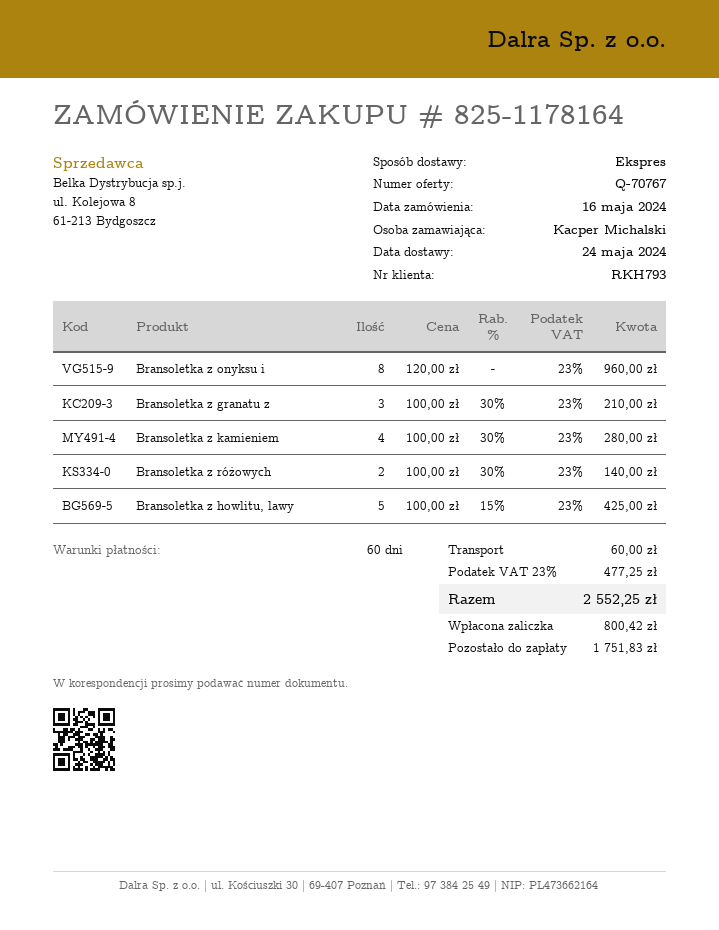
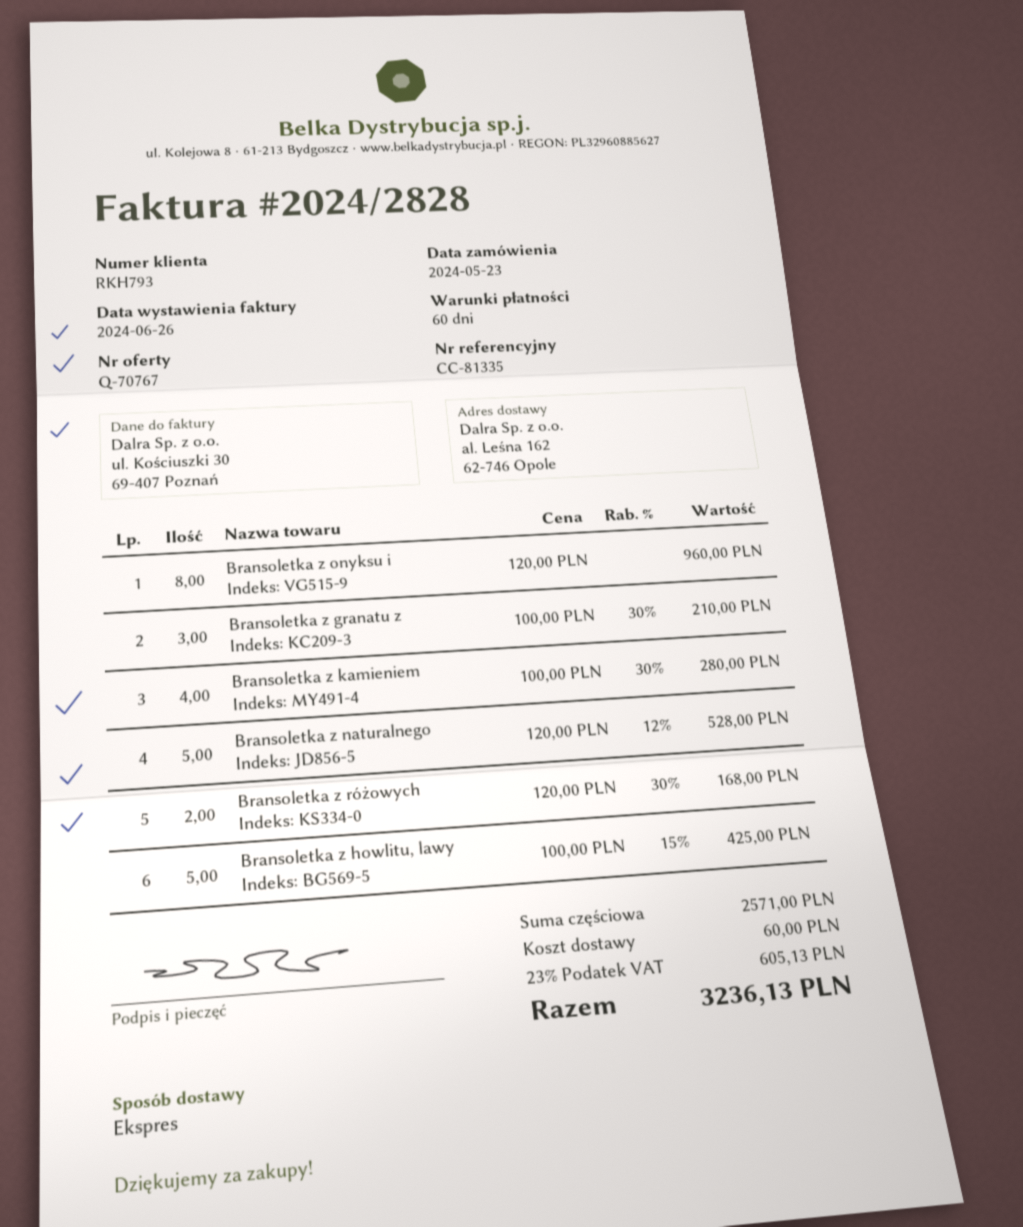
order date: 2024-05-16 -> 2024-05-23
Bransoletka z różowych: 2 x 100.00 - 30% = 140.00 -> 2 x 120.00 - 30% = 168.00
Bransoletka z naturalnego: none -> 5 x 120.00 - 12% = 528.00
tax: 23% = 477.25 -> 23% = 605.13
total: 2552.25 -> 3236.13

